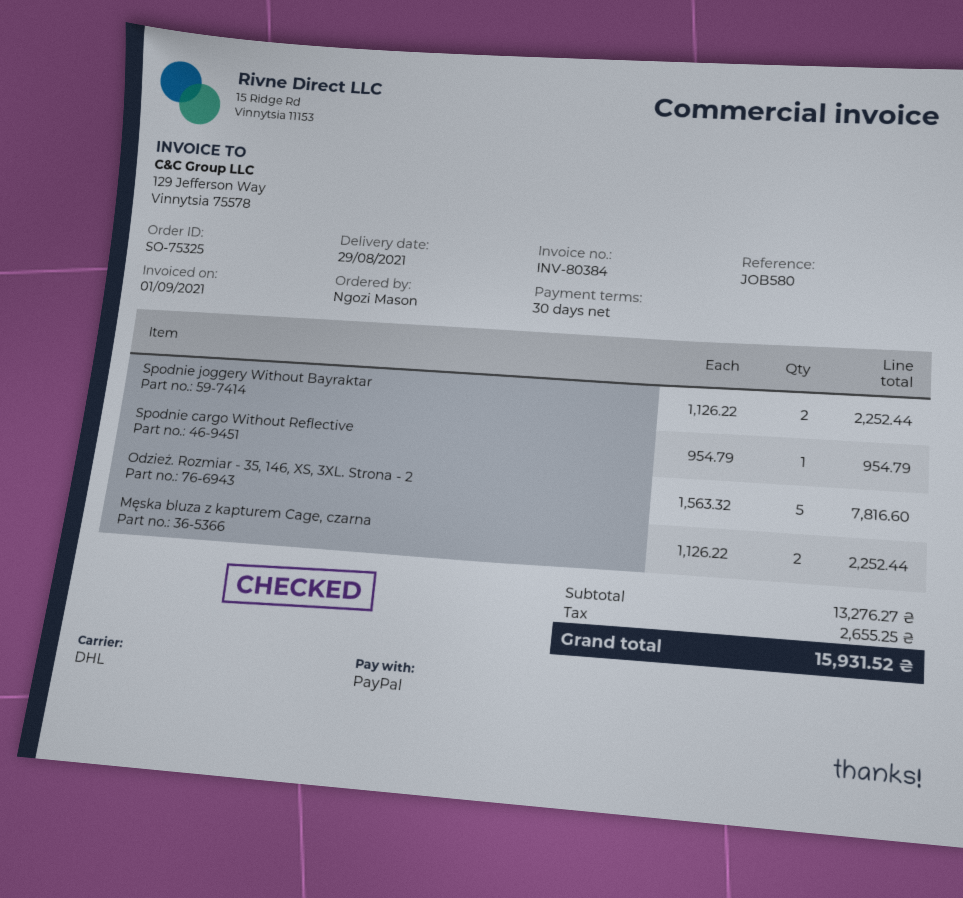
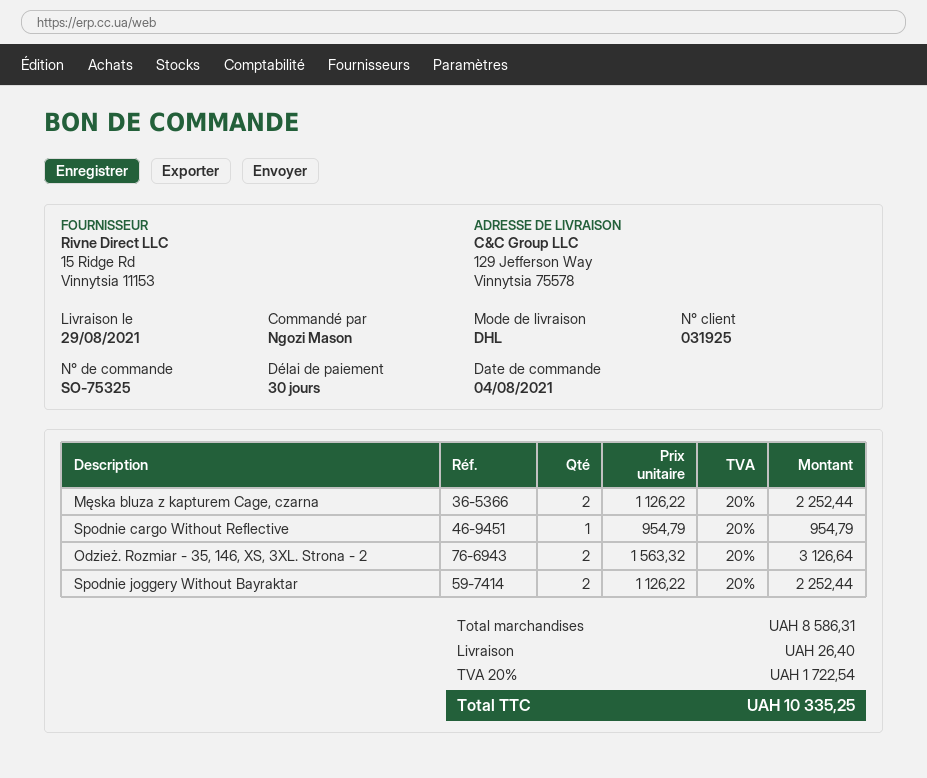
Odzież. Rozmiar - 35, 146, XS, 3XL. Strona - 2: 5 x 1563.32 = 7816.60 -> 2 x 1563.32 = 3126.64
subtotal: 13276.27 -> 8586.31
shipping: none -> 26.40
tax: 2655.25 -> 1722.54
total: 15931.52 -> 10335.25

